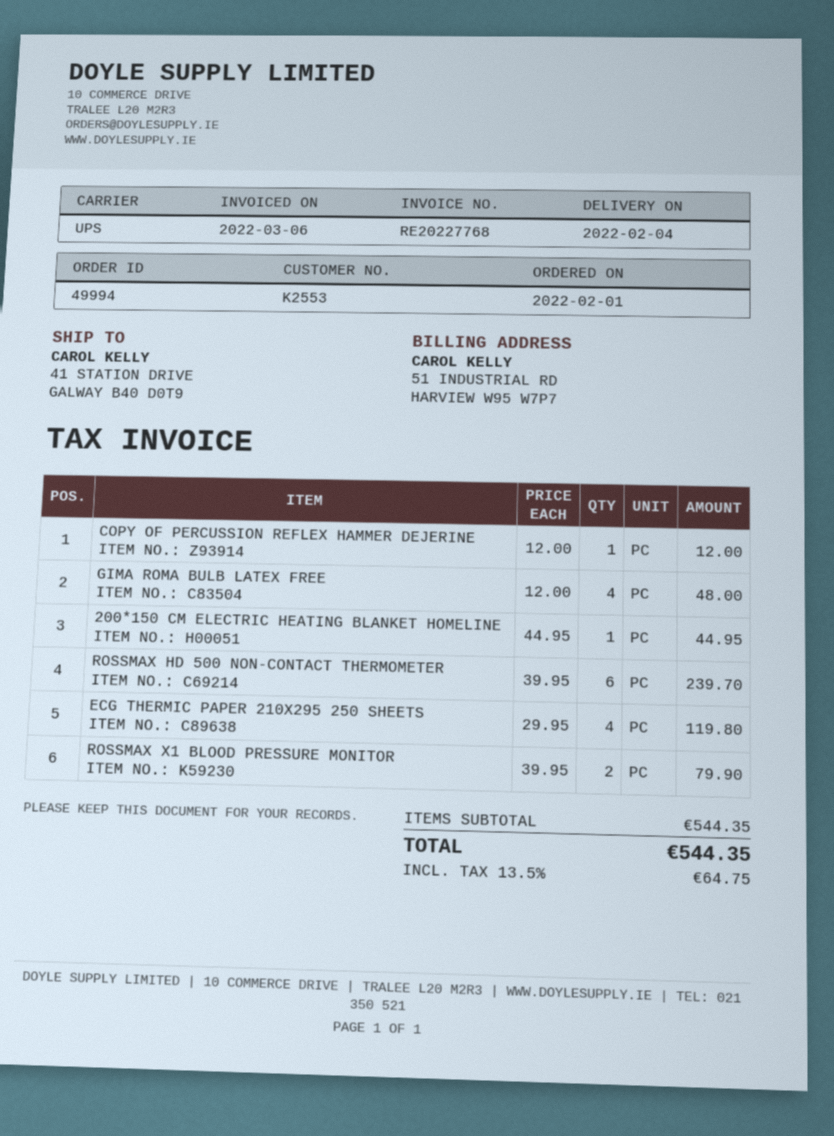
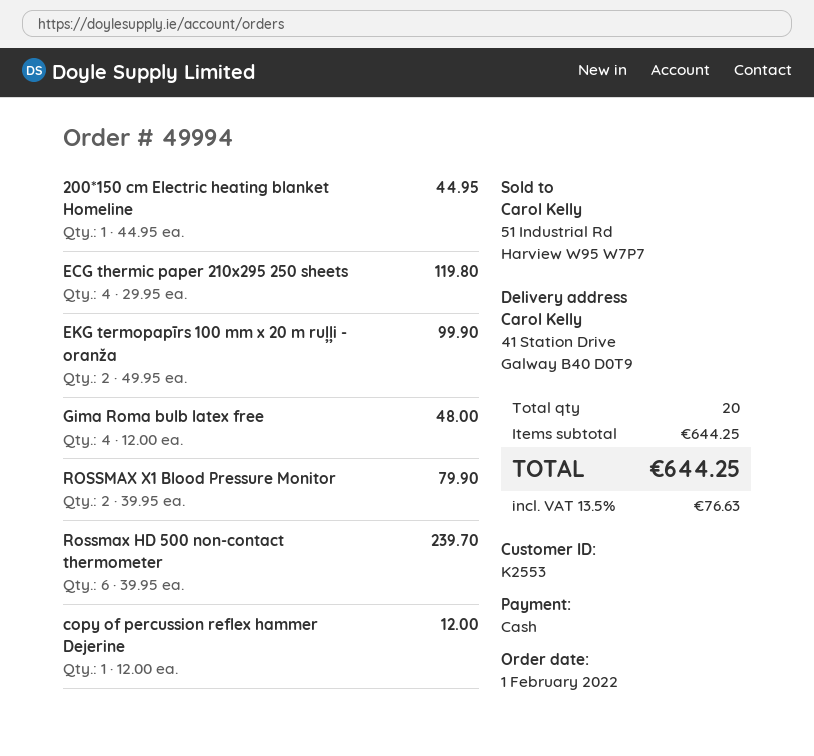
EKG termopapīrs 100 mm x 20 m ruļļi - oranža: none -> 2 x 49.95 = 99.90
subtotal: 544.35 -> 644.25
tax: 13.5% = 64.75 -> 13.5% = 76.63
total: 544.35 -> 644.25

